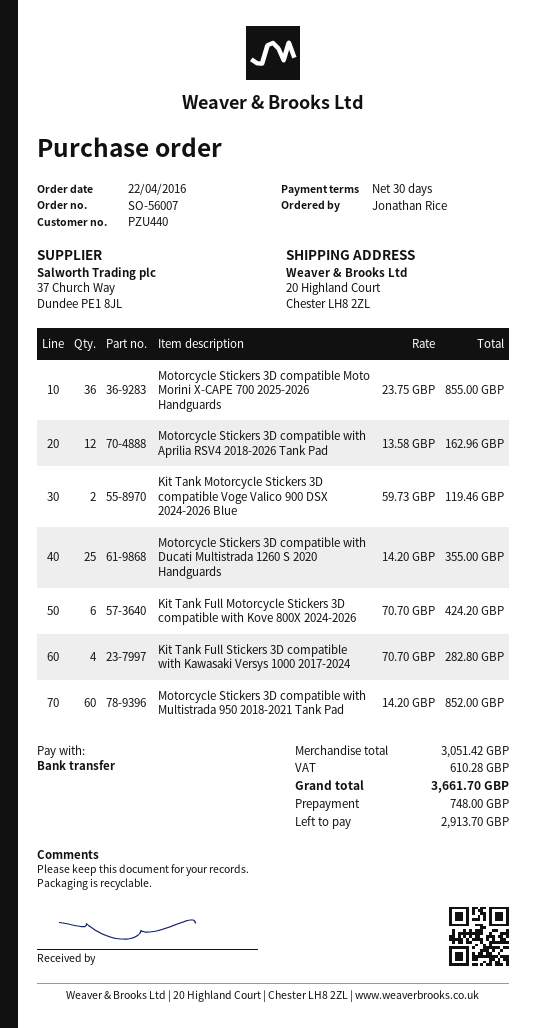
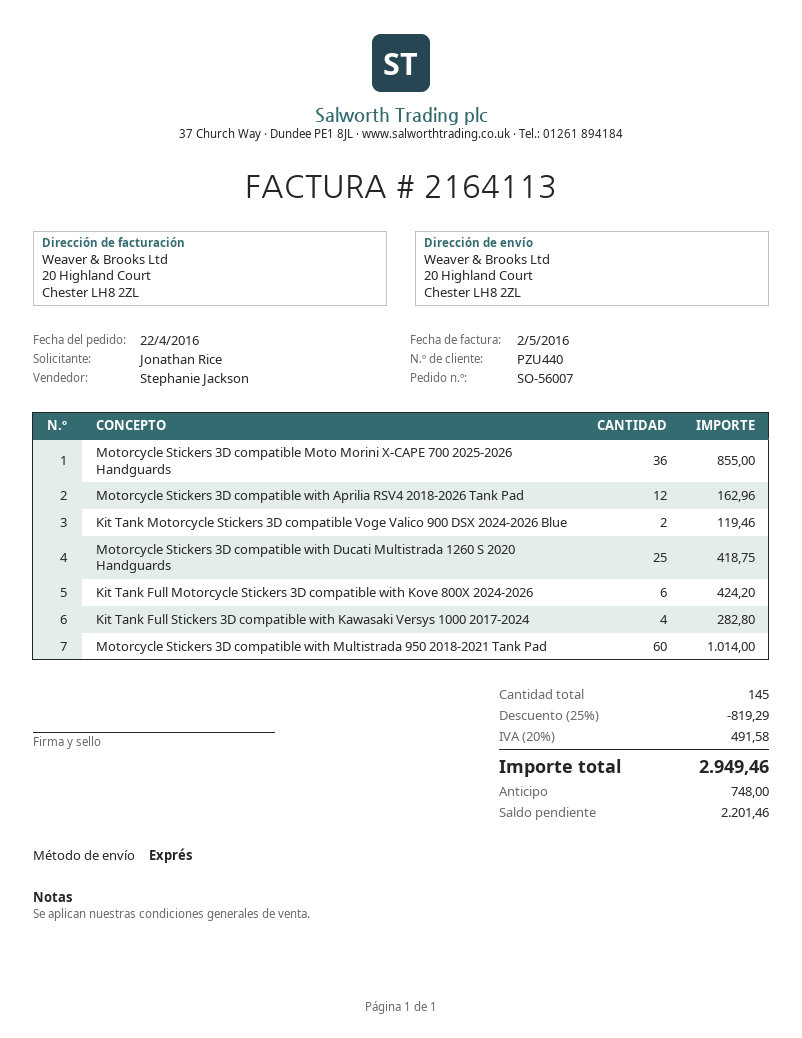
Motorcycle Stickers 3D compatible with Ducati Multistrada 1260 S 2020 Handguards: 25 for 355.00 -> 25 for 418.75
Motorcycle Stickers 3D compatible with Multistrada 950 2018-2021 Tank Pad: 60 for 852.00 -> 60 for 1014.00
discount: none -> 25% = 819.29
tax: 610.28 -> 491.58
total: 3661.70 -> 2949.46
balance: 2913.70 -> 2201.46

